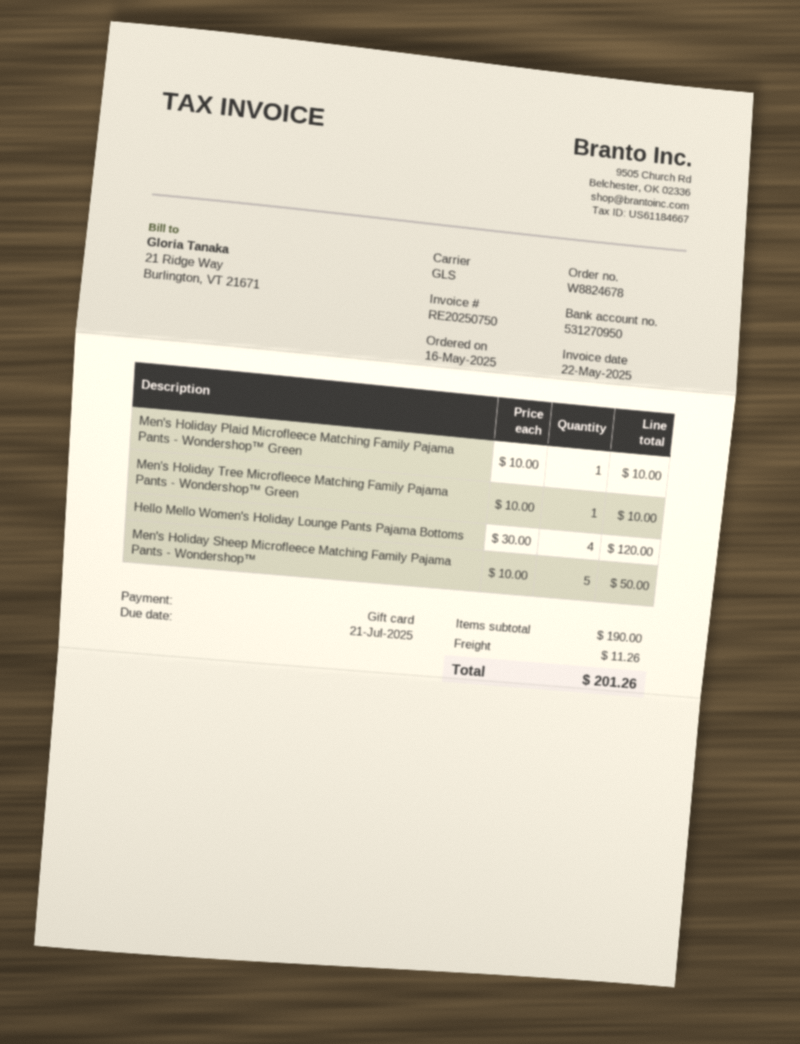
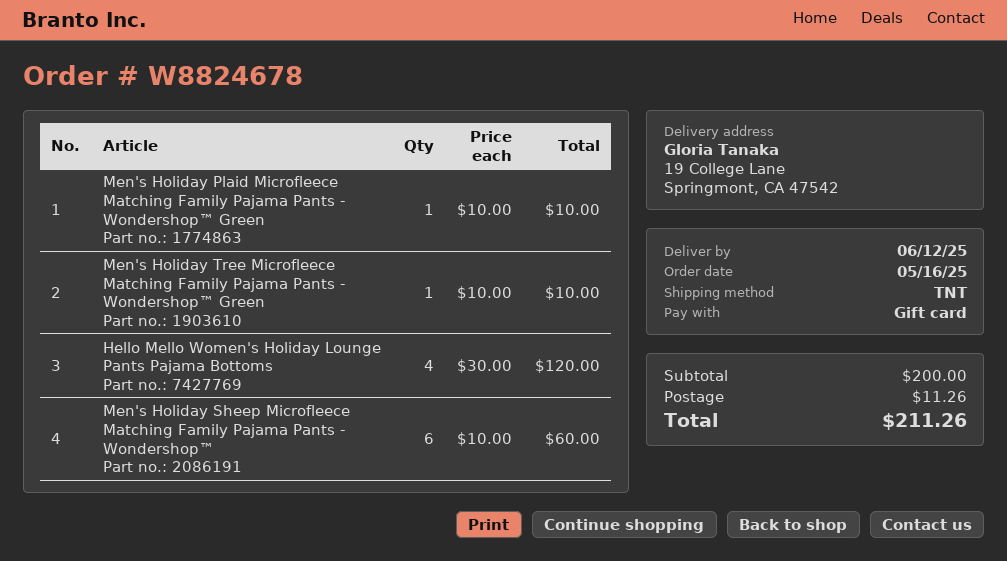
shipping method: GLS -> TNT
Men's Holiday Sheep Microfleece Matching Family Pajama Pants - Wondershop™: 5 x 10.00 = 50.00 -> 6 x 10.00 = 60.00
subtotal: 190.00 -> 200.00
total: 201.26 -> 211.26

